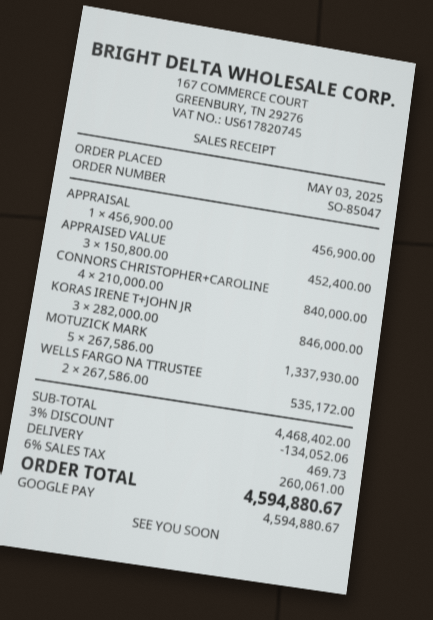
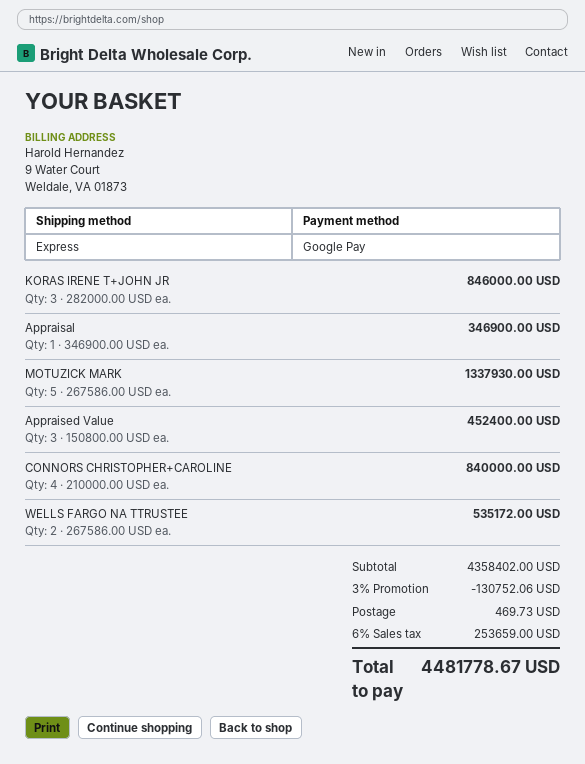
APPRAISAL: 1 x 456900.00 = 456900.00 -> 1 x 346900.00 = 346900.00
subtotal: 4468402.00 -> 4358402.00
discount: 3% = 134052.06 -> 3% = 130752.06
tax: 6% = 260061.00 -> 6% = 253659.00
total: 4594880.67 -> 4481778.67

